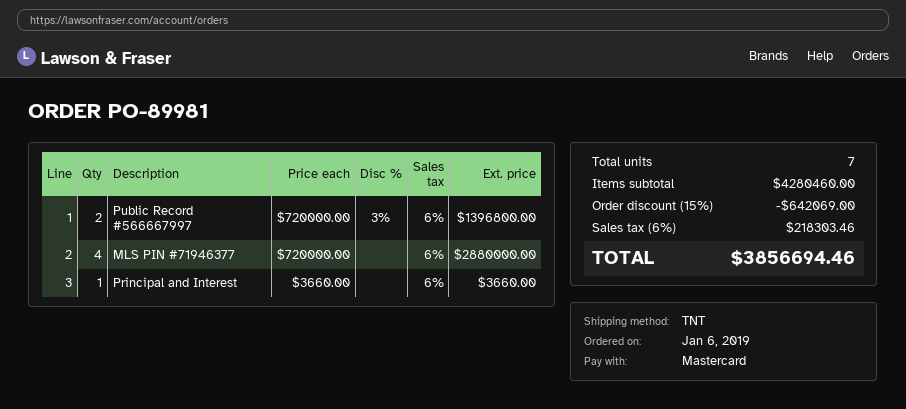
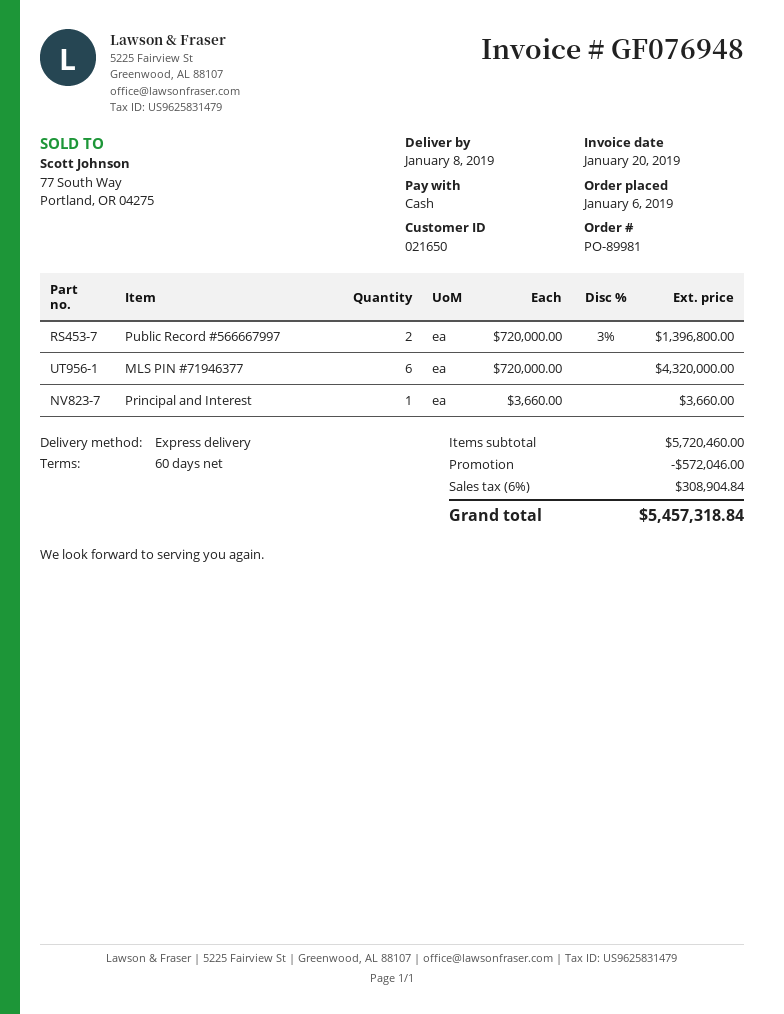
payment method: Mastercard -> cash
shipping method: TNT -> express
MLS PIN #71946377: 4 x 720000.00 = 2880000.00 -> 6 x 720000.00 = 4320000.00
subtotal: 4280460.00 -> 5720460.00
discount: 642069.00 -> 572046.00
tax: 6% = 218303.46 -> 6% = 308904.84
total: 3856694.46 -> 5457318.84

